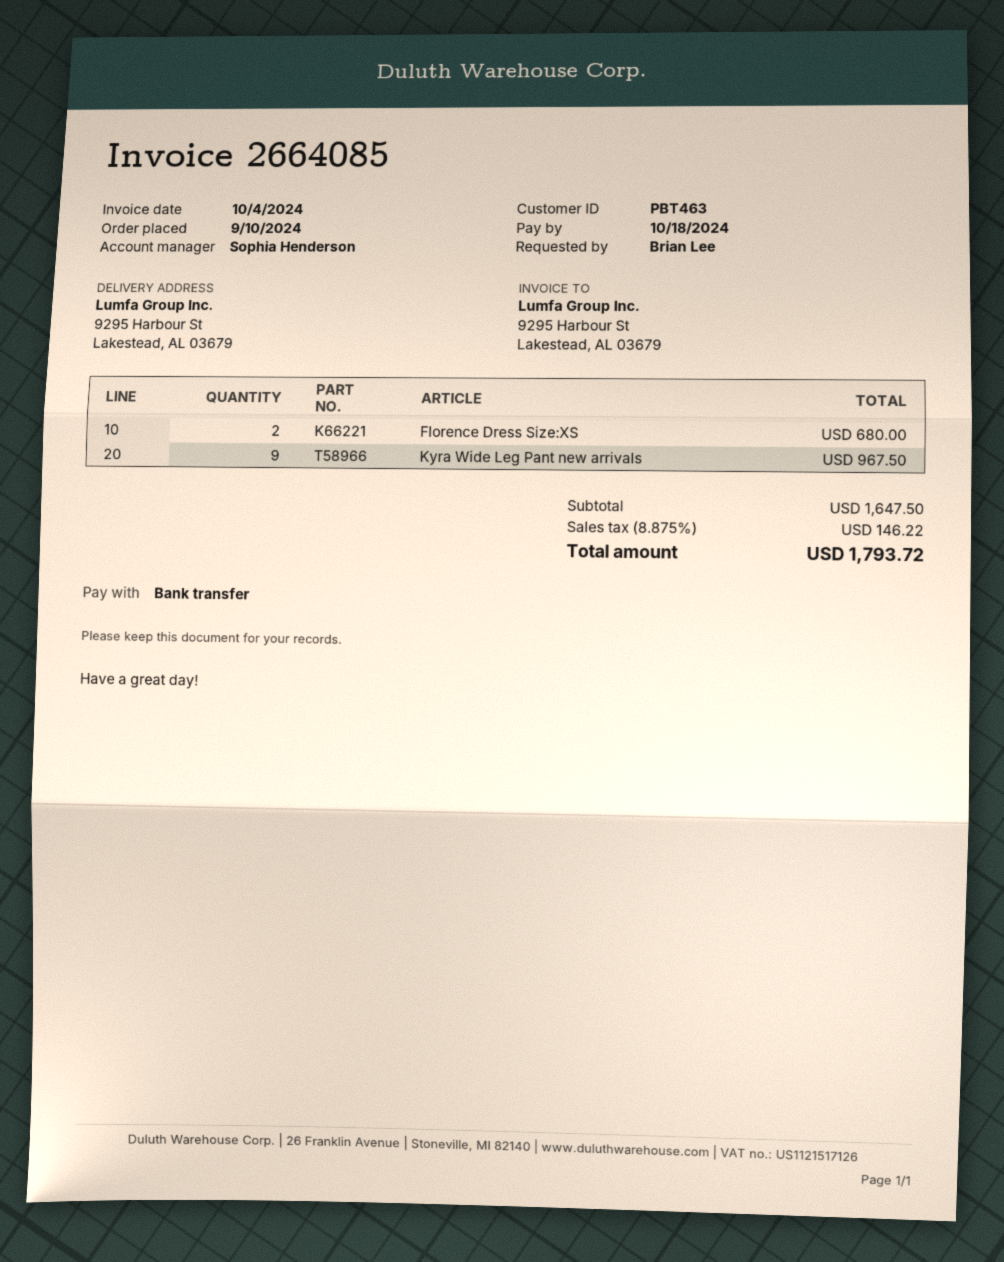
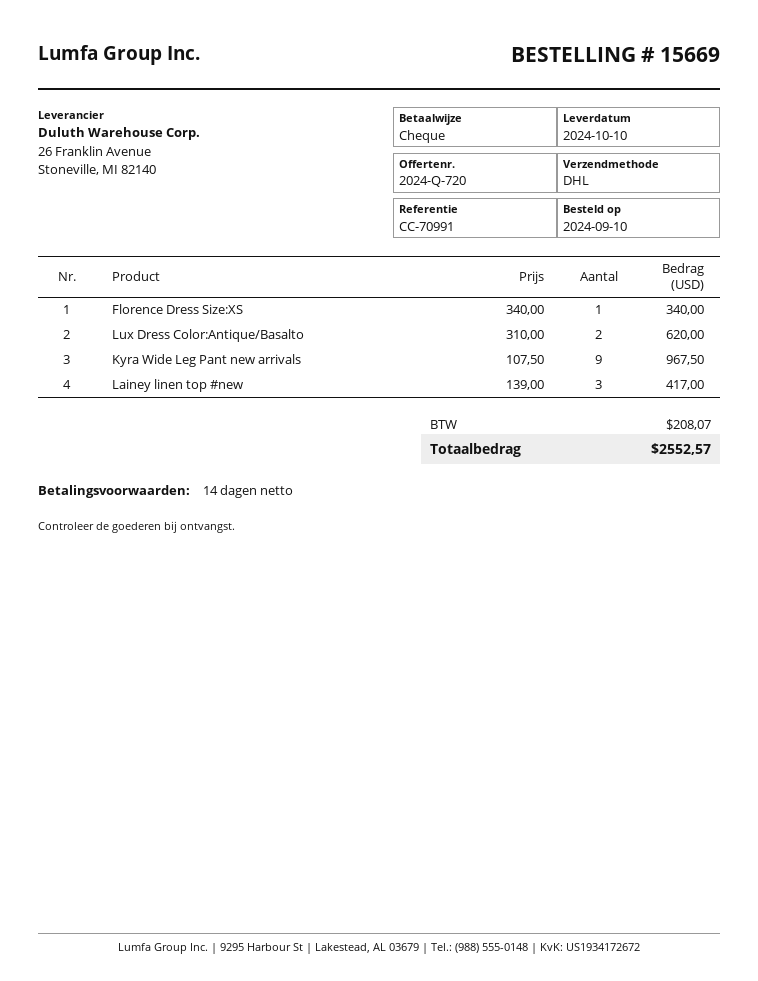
payment method: bank transfer -> cheque
Florence Dress Size:XS: 2 for 680.00 -> 1 for 340.00
Lux Dress Color:Antique/Basalto: none -> 2 for 620.00
Lainey linen top #new: none -> 3 for 417.00
tax: 146.22 -> 208.07
total: 1793.72 -> 2552.57

